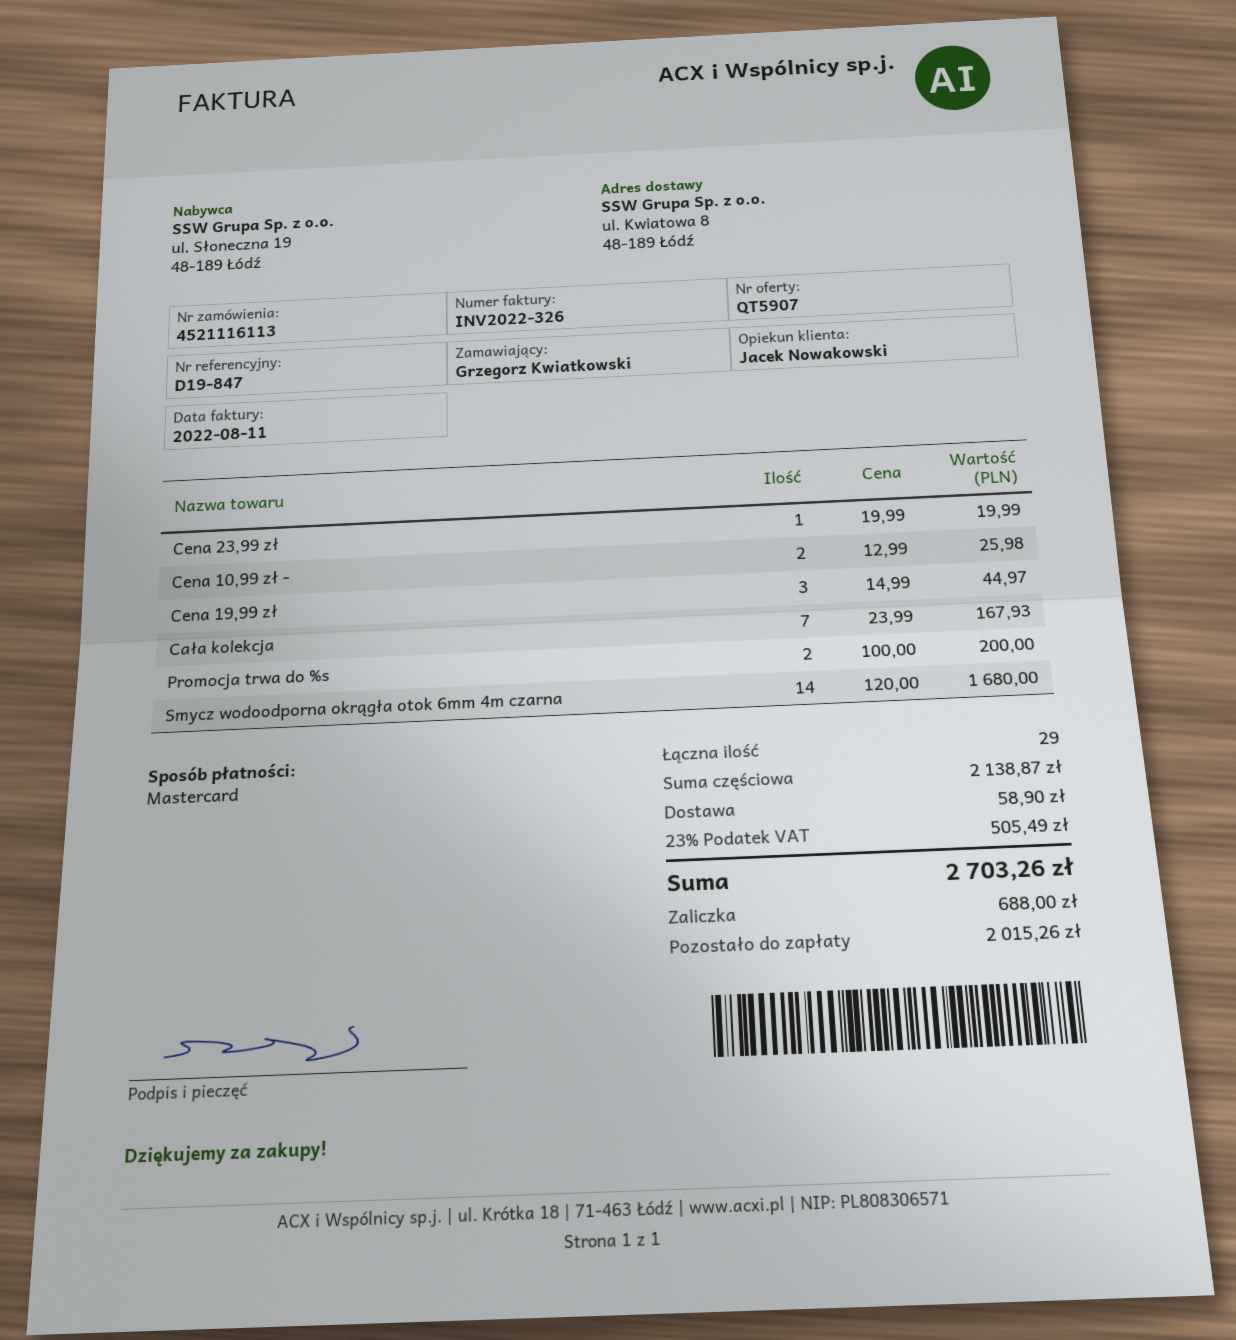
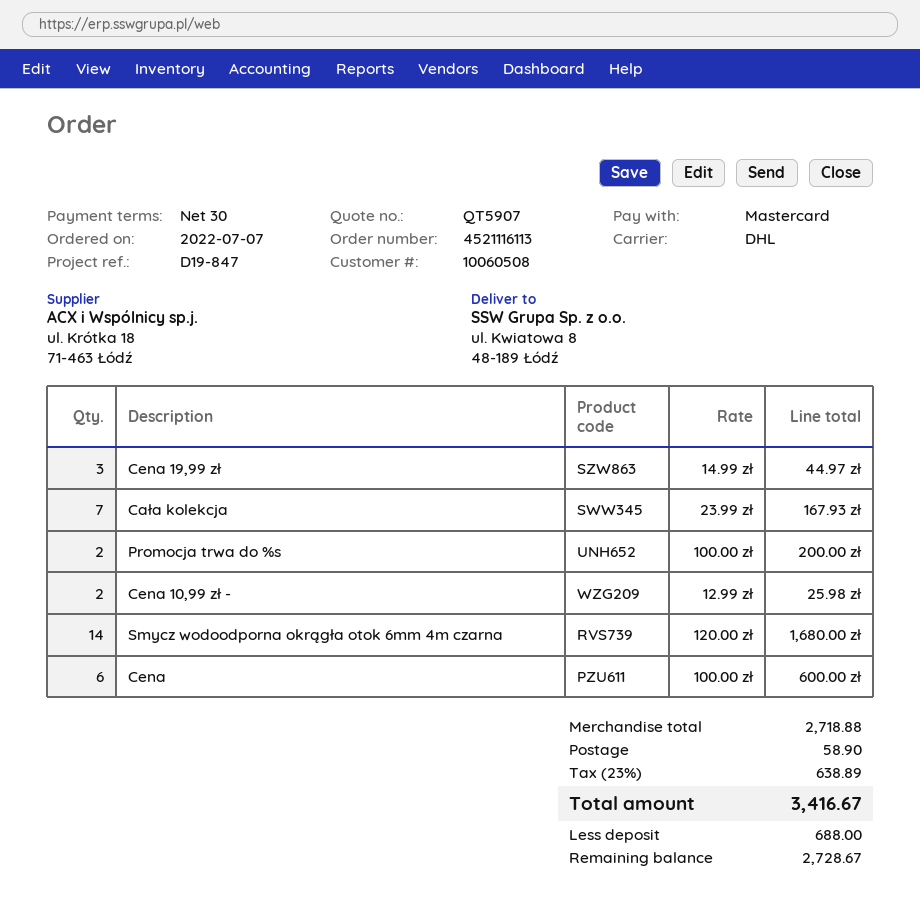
Cena 23,99 zł: 1 x 19.99 = 19.99 -> none
Cena: none -> 6 x 100.00 = 600.00
subtotal: 2138.87 -> 2718.88
tax: 23% = 505.49 -> 23% = 638.89
total: 2703.26 -> 3416.67
balance: 2015.26 -> 2728.67

